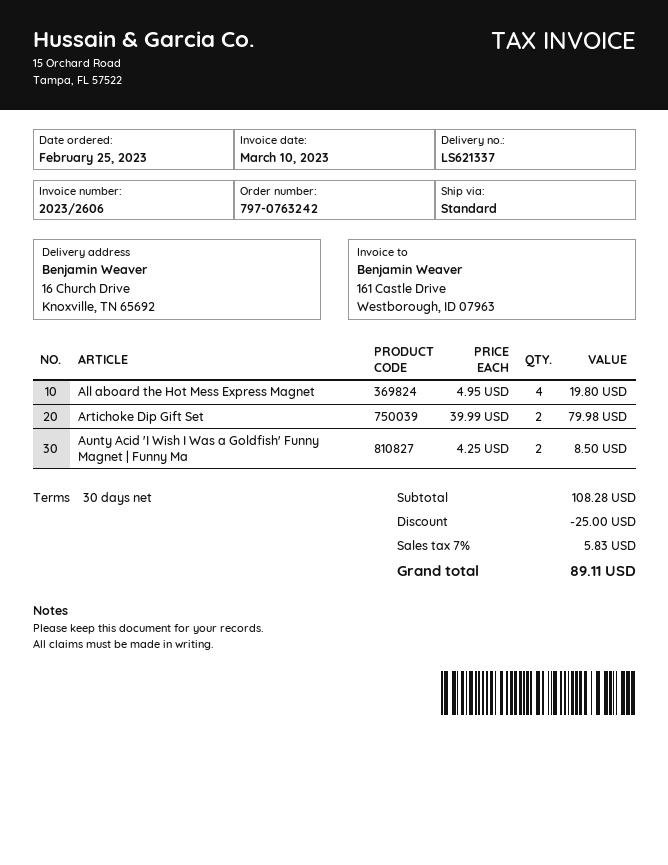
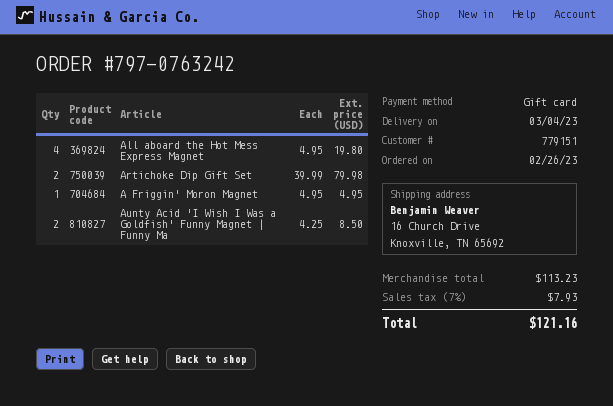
order date: 2023-02-25 -> 2023-02-26
A Friggin' Moron Magnet: none -> 1 x 4.95 = 4.95
subtotal: 108.28 -> 113.23
discount: 25.00 -> none
tax: 7% = 5.83 -> 7% = 7.93
total: 89.11 -> 121.16

